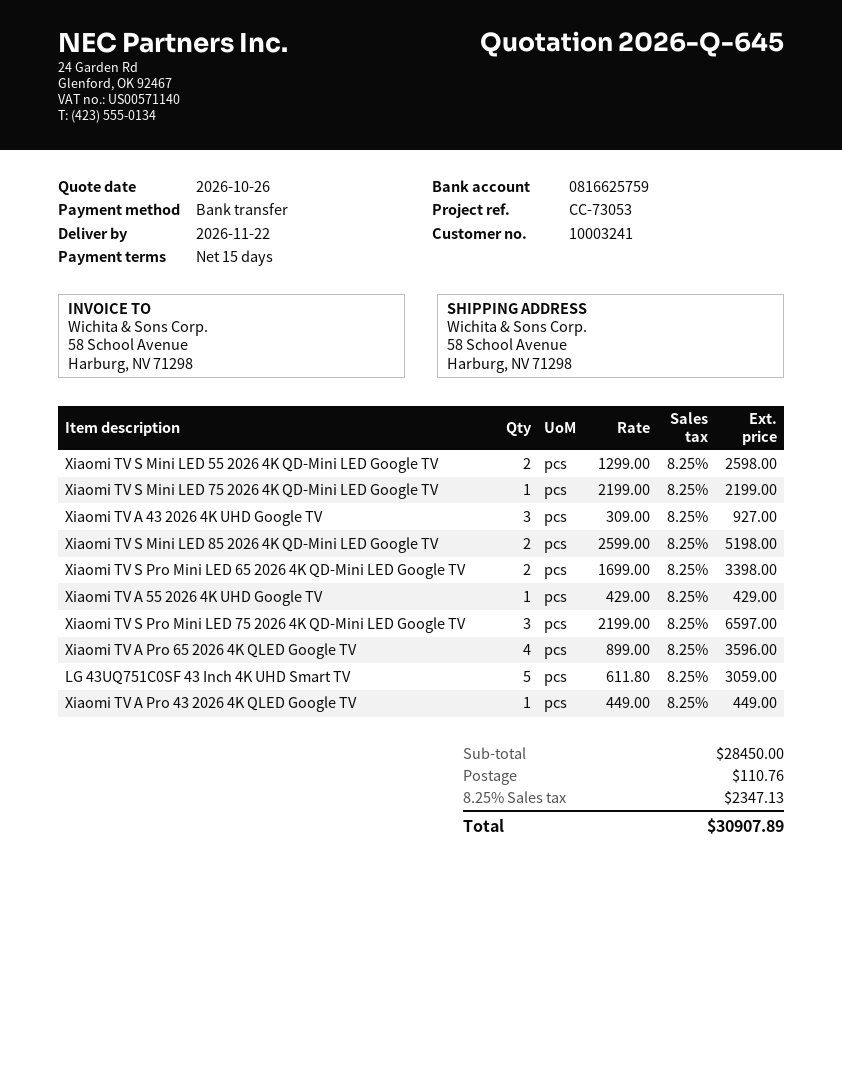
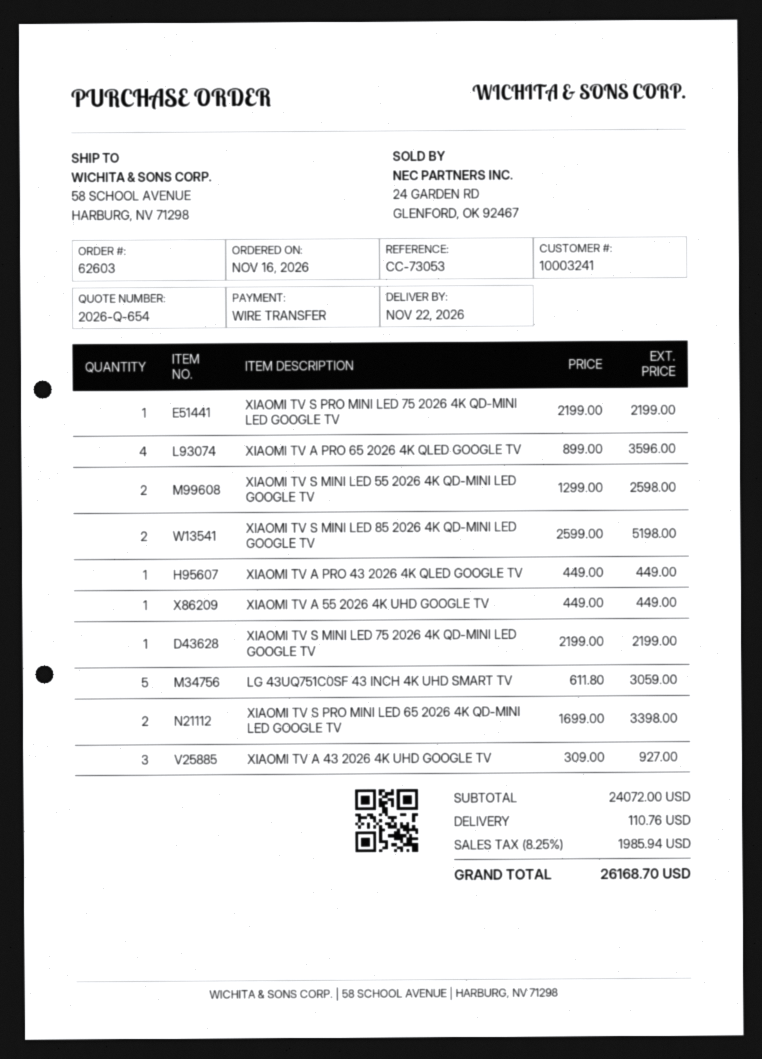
quote number: 2026-Q-645 -> 2026-Q-654
Xiaomi TV A 55 2026 4K UHD Google TV: 1 x 429.00 = 429.00 -> 1 x 449.00 = 449.00
Xiaomi TV S Pro Mini LED 75 2026 4K QD-Mini LED Google TV: 3 x 2199.00 = 6597.00 -> 1 x 2199.00 = 2199.00
subtotal: 28450.00 -> 24072.00
tax: 8.25% = 2347.13 -> 8.25% = 1985.94
total: 30907.89 -> 26168.70

